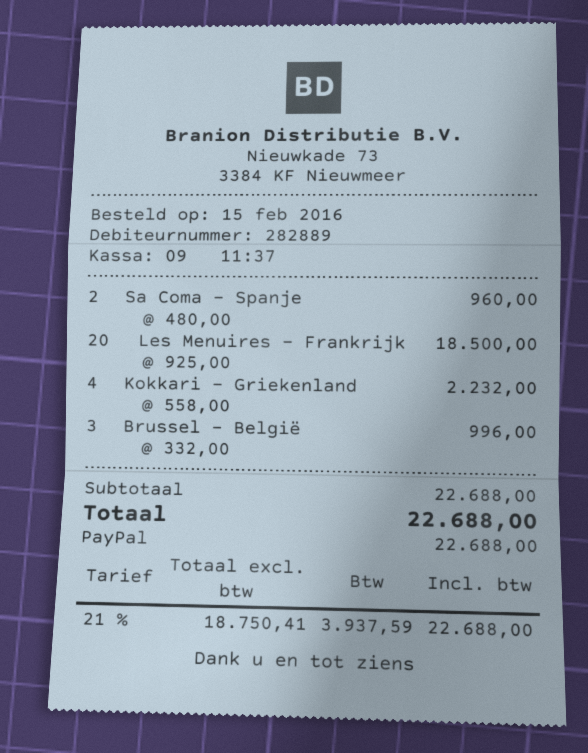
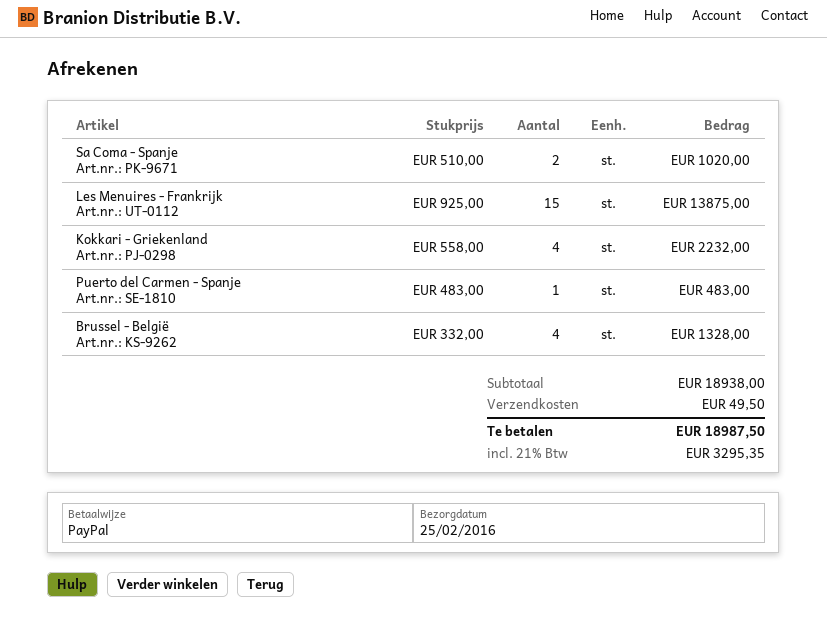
Sa Coma - Spanje: 2 x 480.00 = 960.00 -> 2 x 510.00 = 1020.00
Les Menuires - Frankrijk: 20 x 925.00 = 18500.00 -> 15 x 925.00 = 13875.00
Brussel - België: 3 x 332.00 = 996.00 -> 4 x 332.00 = 1328.00
Puerto del Carmen - Spanje: none -> 1 x 483.00 = 483.00
subtotal: 22688.00 -> 18938.00
shipping: none -> 49.50
tax: 21% = 3937.59 -> 21% = 3295.35
total: 22688.00 -> 18987.50

